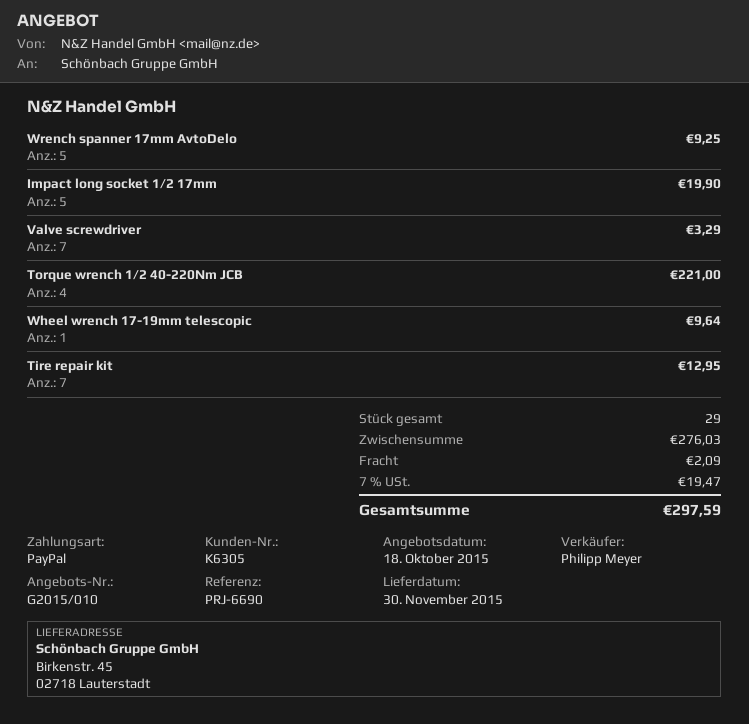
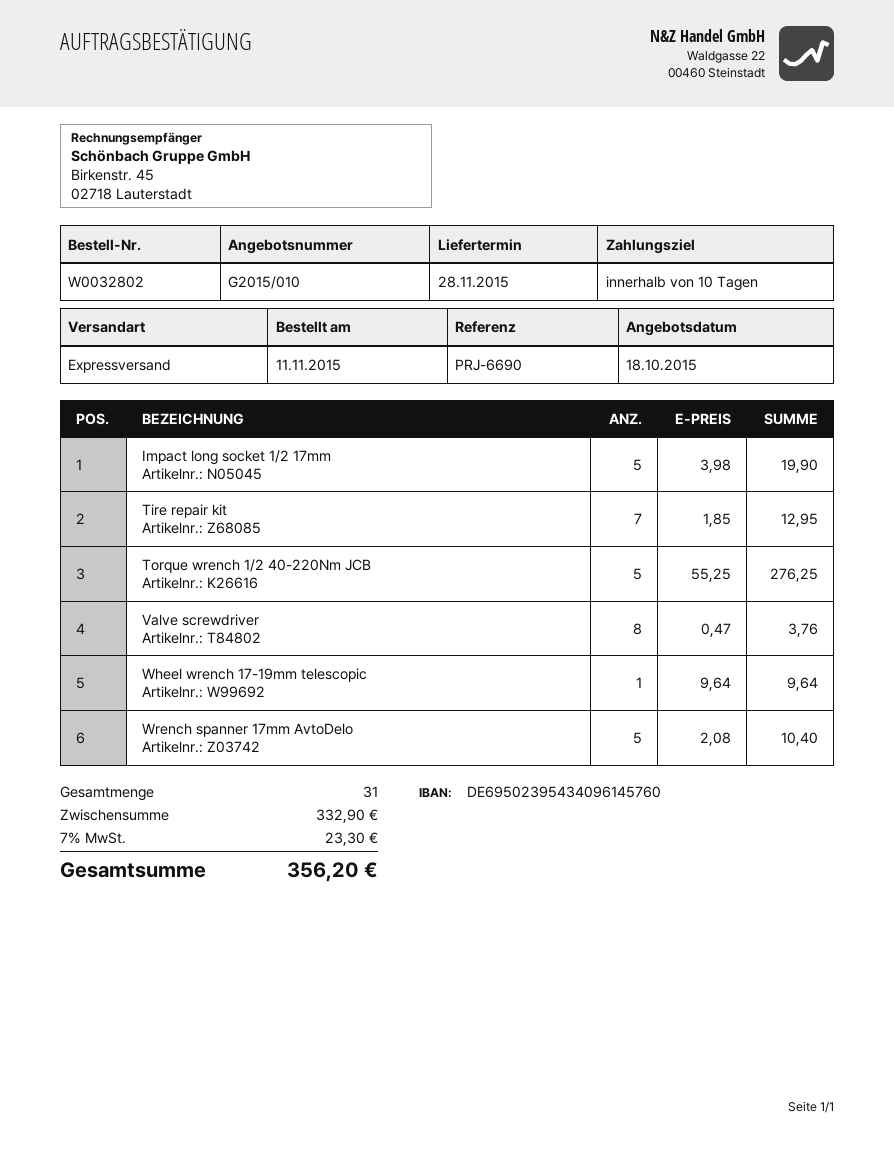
delivery date: 2015-11-30 -> 2015-11-28
Wrench spanner 17mm AvtoDelo: 5 for 9.25 -> 5 for 10.40
Valve screwdriver: 7 for 3.29 -> 8 for 3.76
Torque wrench 1/2 40-220Nm JCB: 4 for 221.00 -> 5 for 276.25
total quantity: 29 -> 31
subtotal: 276.03 -> 332.90
shipping: 2.09 -> none
tax: 7% = 19.47 -> 7% = 23.30
total: 297.59 -> 356.20

